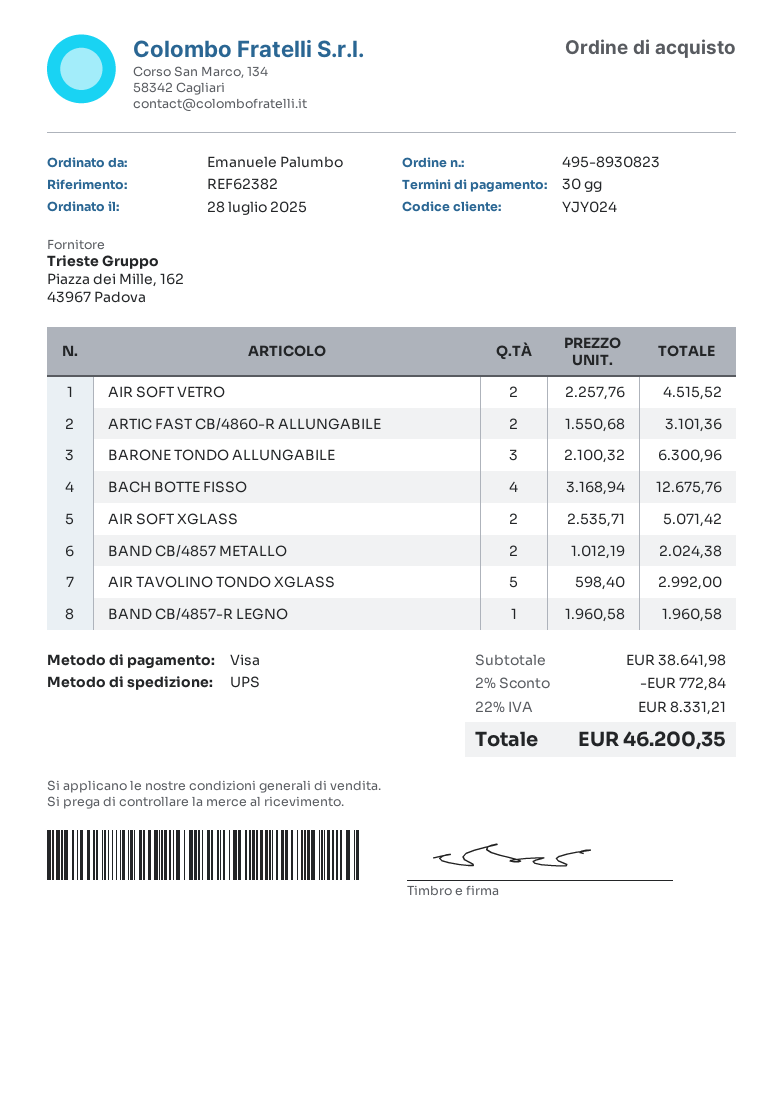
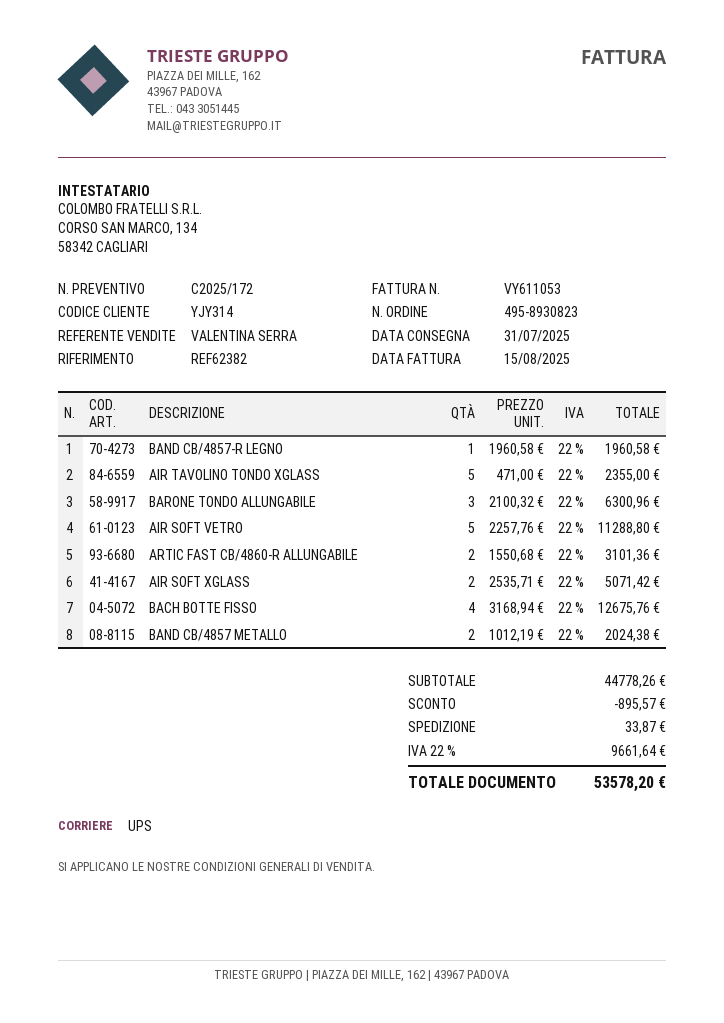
customer number: YJY024 -> YJY314
AIR SOFT VETRO: 2 x 2257.76 = 4515.52 -> 5 x 2257.76 = 11288.80
AIR TAVOLINO TONDO XGLASS: 5 x 598.40 = 2992.00 -> 5 x 471.00 = 2355.00
subtotal: 38641.98 -> 44778.26
discount: 772.84 -> 895.57
shipping: none -> 33.87
tax: 22% = 8331.21 -> 22% = 9661.64
total: 46200.35 -> 53578.20

